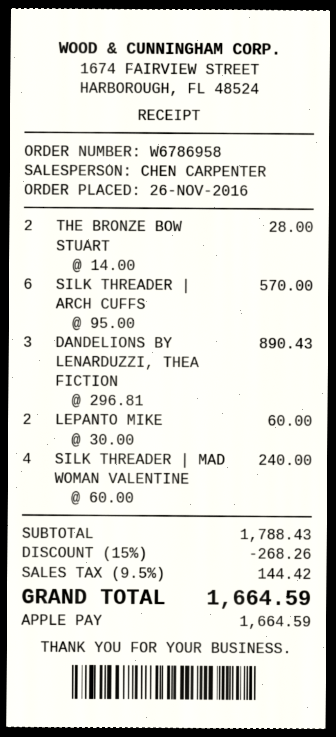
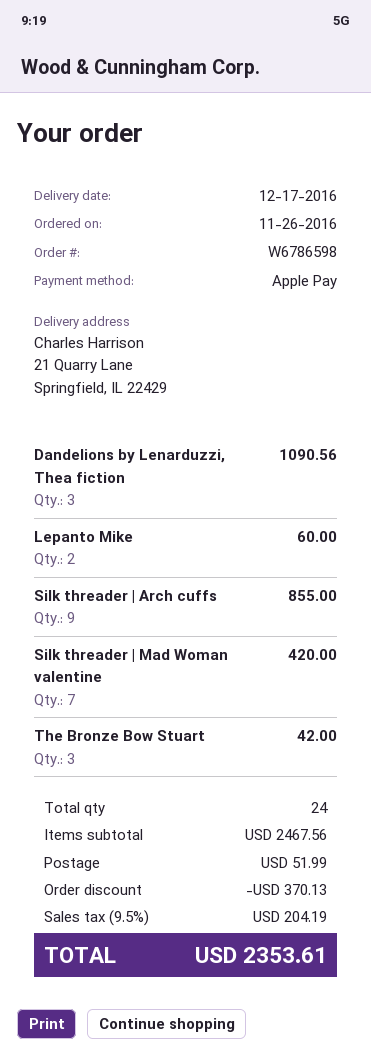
order number: W6786958 -> W6786598
THE BRONZE BOW STUART: 2 for 28.00 -> 3 for 42.00
SILK THREADER | ARCH CUFFS: 6 for 570.00 -> 9 for 855.00
DANDELIONS BY LENARDUZZI, THEA FICTION: 3 for 890.43 -> 3 for 1090.56
SILK THREADER | MAD WOMAN VALENTINE: 4 for 240.00 -> 7 for 420.00
subtotal: 1788.43 -> 2467.56
discount: 268.26 -> 370.13
shipping: none -> 51.99
tax: 9.5% = 144.42 -> 9.5% = 204.19
total: 1664.59 -> 2353.61

